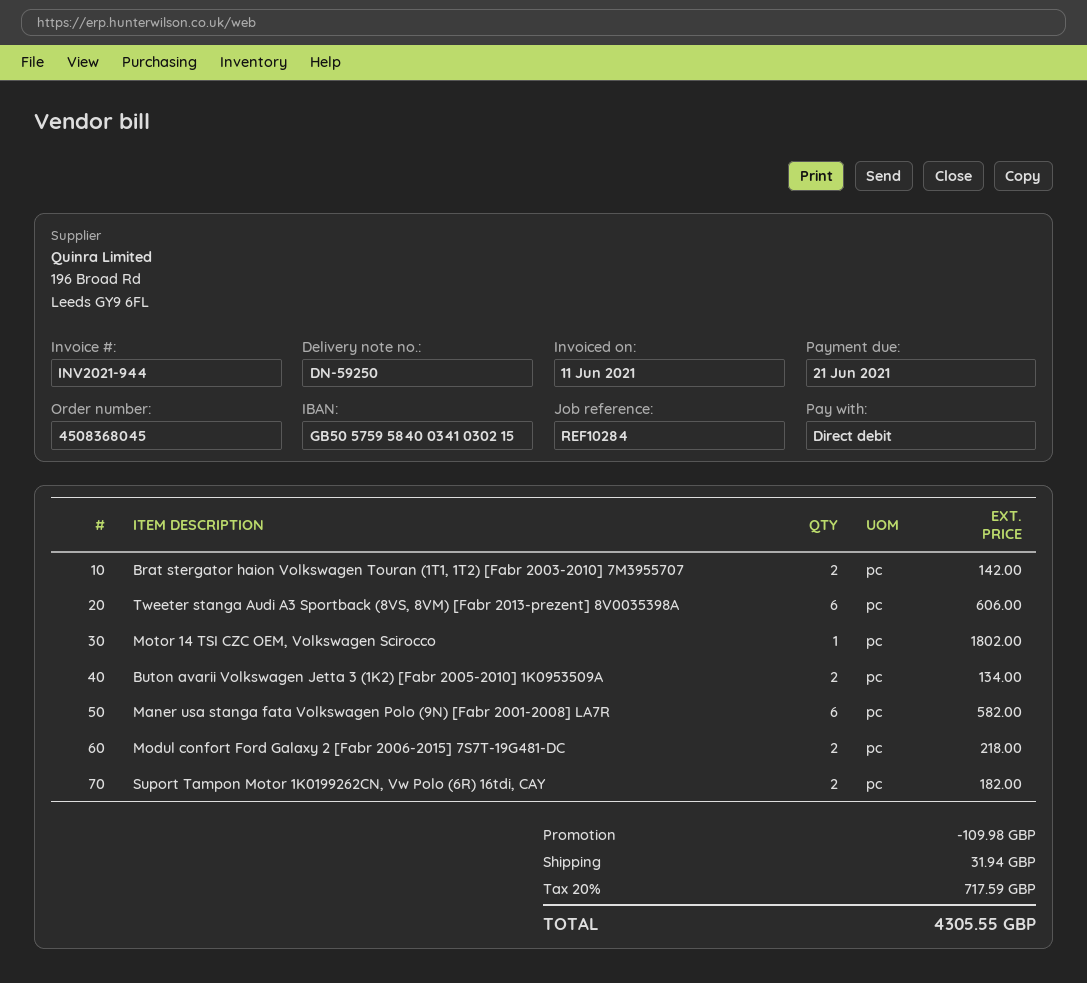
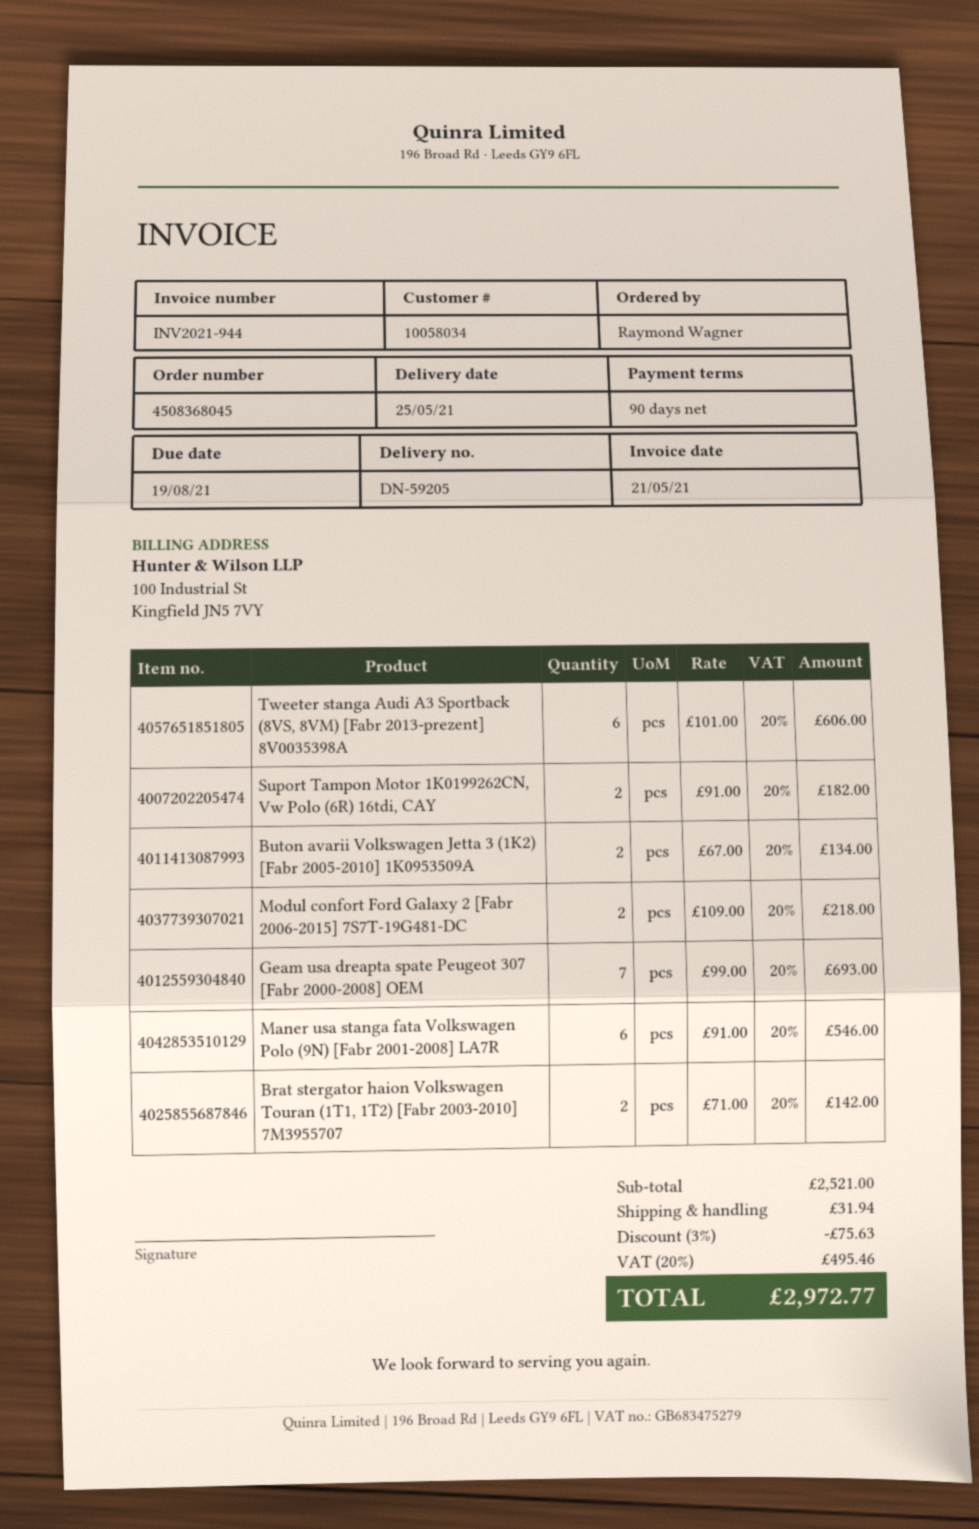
delivery note number: DN-59250 -> DN-59205
invoice date: 2021-06-11 -> 2021-05-21
due date: 2021-06-21 -> 2021-08-19
Motor 14 TSI CZC OEM, Volkswagen Scirocco: 1 for 1802.00 -> none
Maner usa stanga fata Volkswagen Polo (9N) [Fabr 2001-2008] LA7R: 6 for 582.00 -> 6 for 546.00
Geam usa dreapta spate Peugeot 307 [Fabr 2000-2008] OEM: none -> 7 for 693.00
discount: 109.98 -> 75.63
tax: 20% = 717.59 -> 20% = 495.46
total: 4305.55 -> 2972.77

